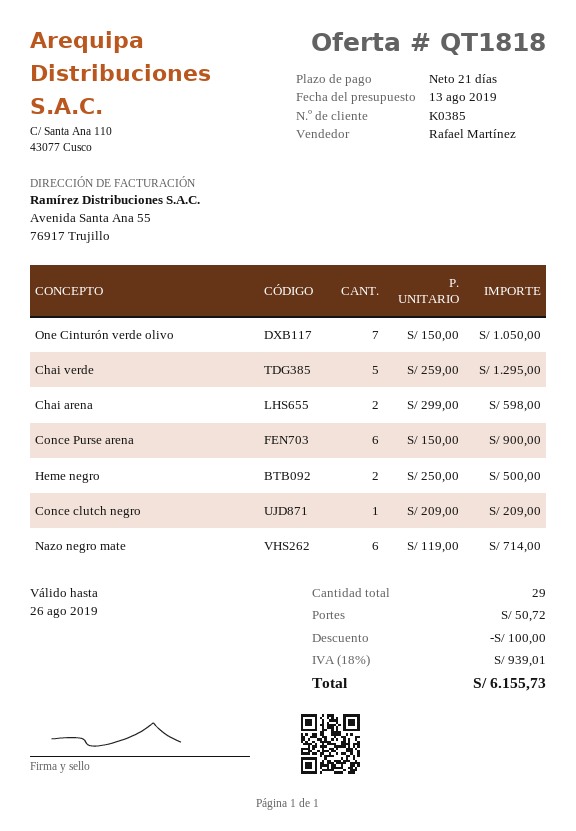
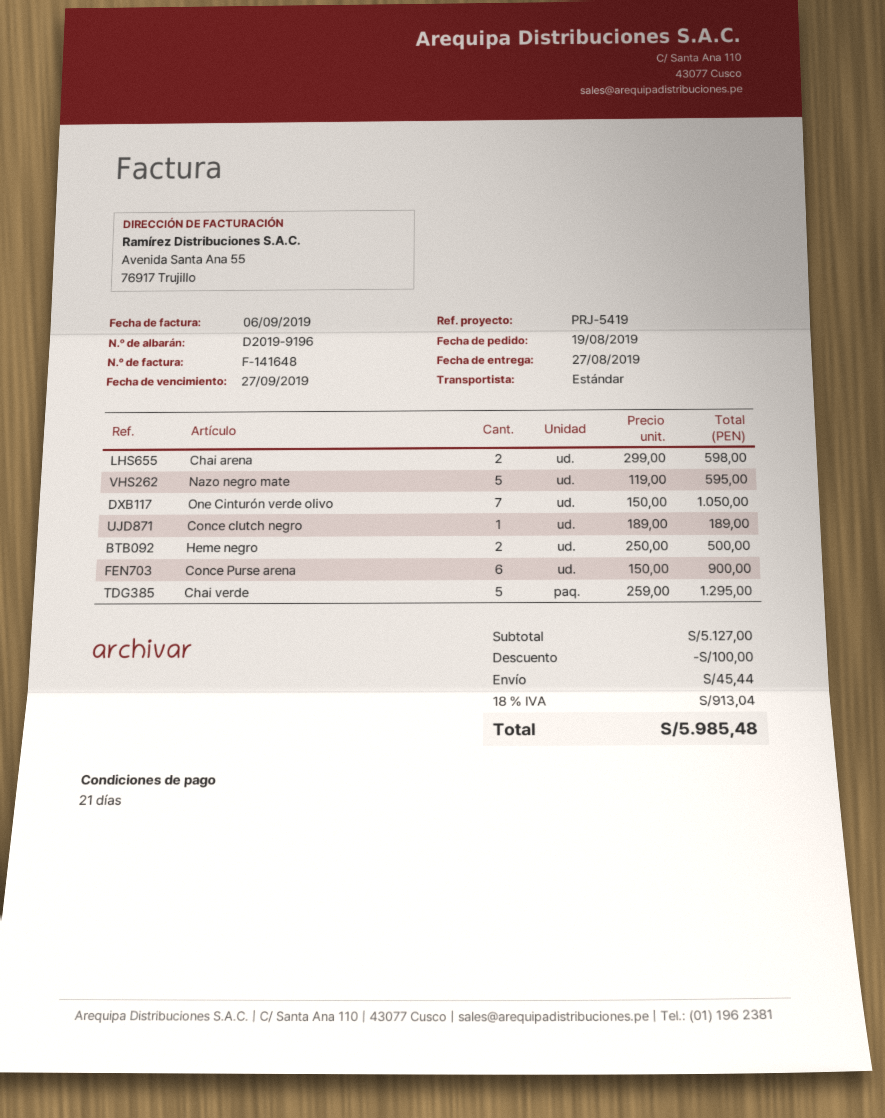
Conce clutch negro: 1 x 209.00 = 209.00 -> 1 x 189.00 = 189.00
Nazo negro mate: 6 x 119.00 = 714.00 -> 5 x 119.00 = 595.00
shipping: 50.72 -> 45.44
tax: 18% = 939.01 -> 18% = 913.04
total: 6155.73 -> 5985.48

